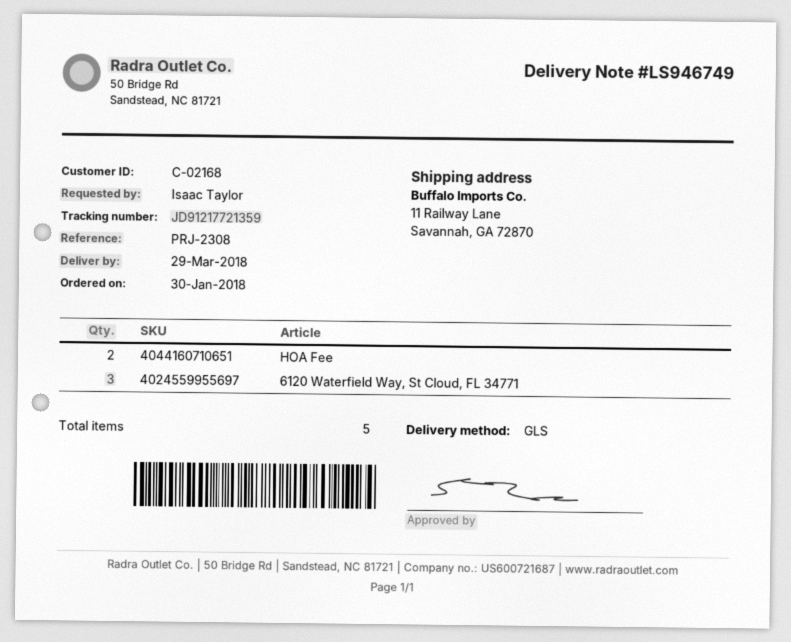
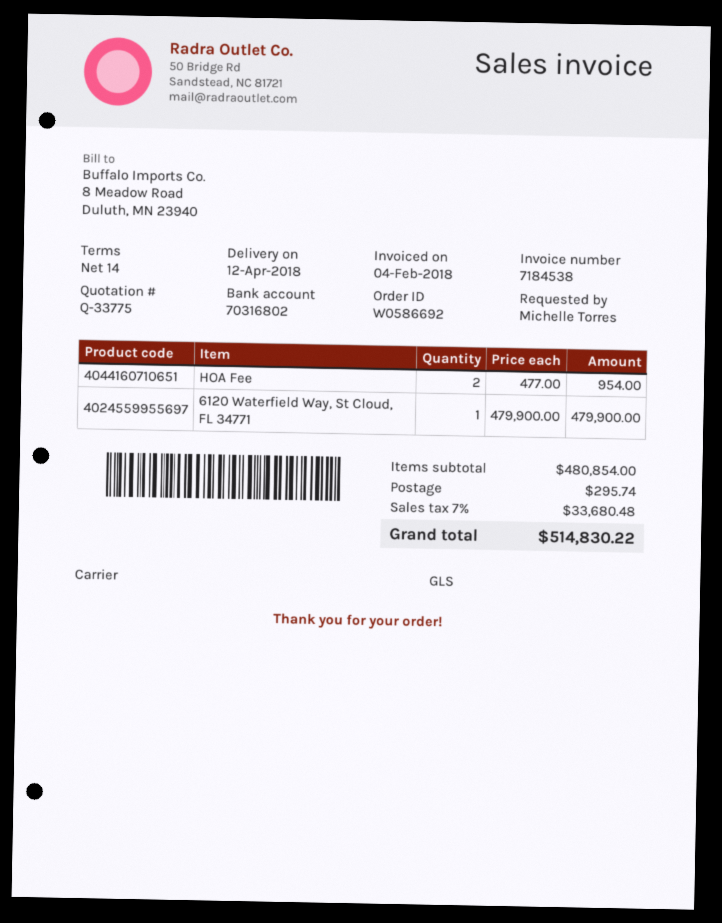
delivery date: 2018-03-29 -> 2018-04-12
ordered by: Isaac Taylor -> Michelle Torres
6120 Waterfield Way, St Cloud, FL 34771: 3 -> 1

